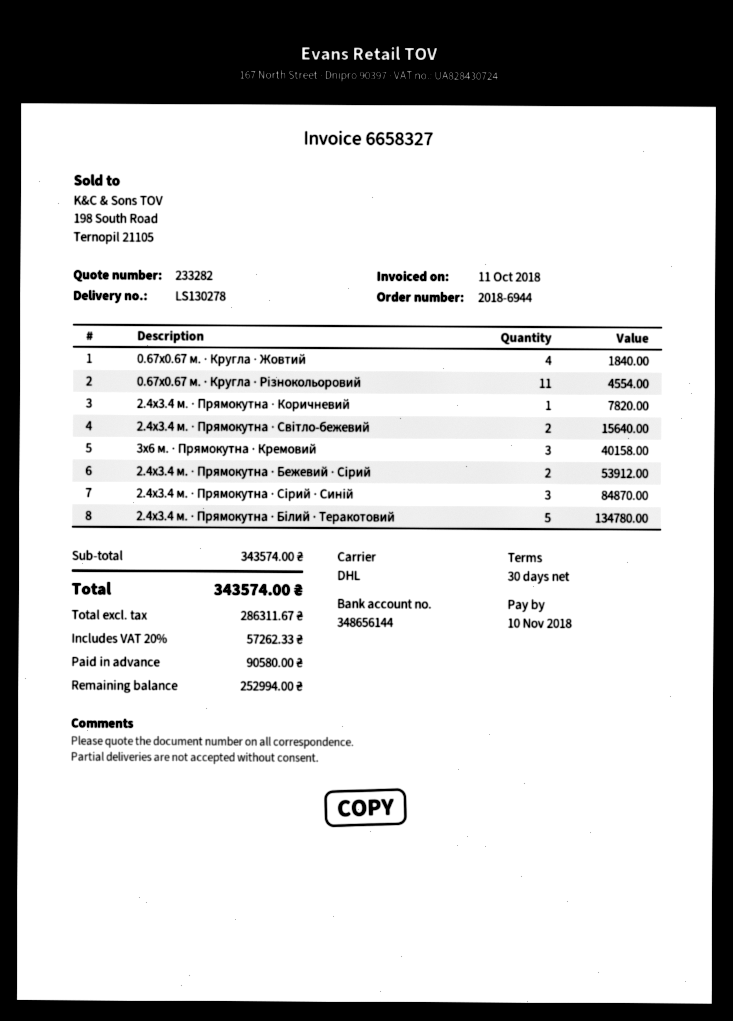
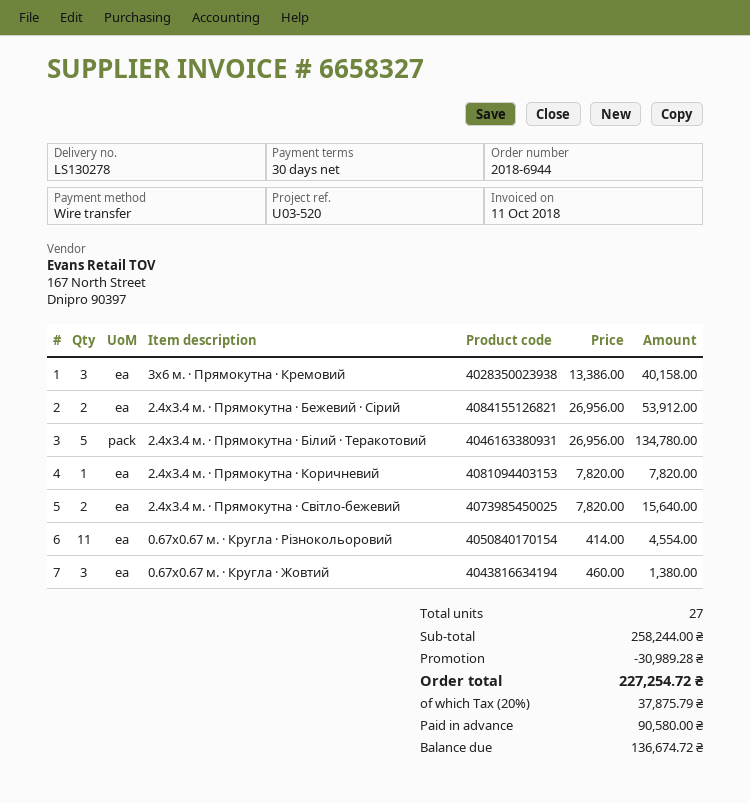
0.67x0.67 м. · Кругла · Жовтий: 4 for 1840.00 -> 3 for 1380.00
2.4x3.4 м. · Прямокутна · Сірий · Синій: 3 for 84870.00 -> none
subtotal: 343574.00 -> 258244.00
discount: none -> 30989.28
tax: 20% = 57262.33 -> 20% = 37875.79
total: 343574.00 -> 227254.72
balance: 252994.00 -> 136674.72

